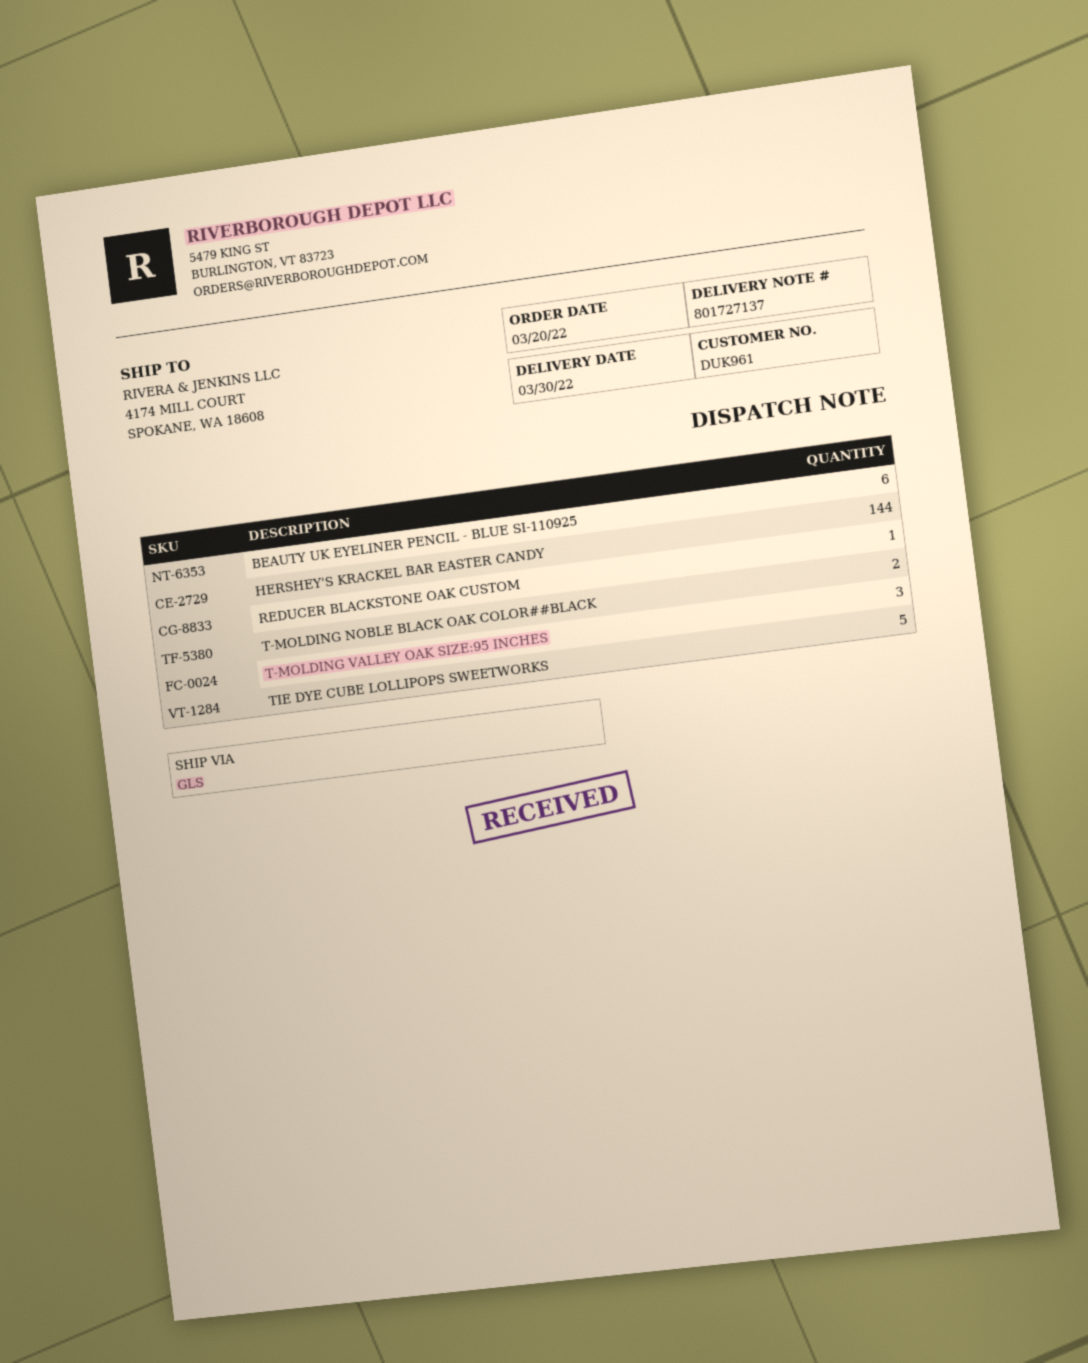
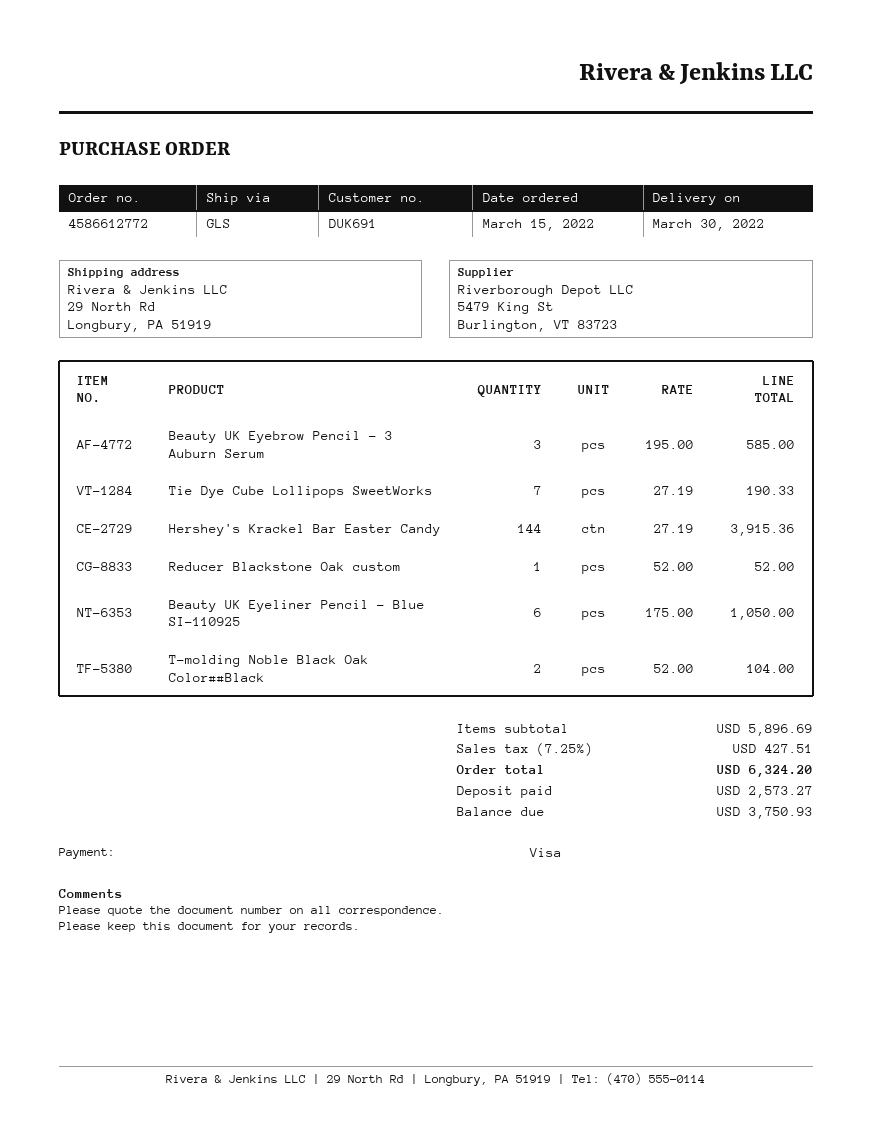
order date: 2022-03-20 -> 2022-03-15
customer number: DUK961 -> DUK691
ship to: 4174 MILL COURT, SPOKANE, WA 18608 -> 29 North Rd, Longbury, PA 51919
T-MOLDING VALLEY OAK SIZE:95 INCHES: 3 -> none
TIE DYE CUBE LOLLIPOPS SWEETWORKS: 5 -> 7
Beauty UK Eyebrow Pencil - 3 Auburn Serum: none -> 3

